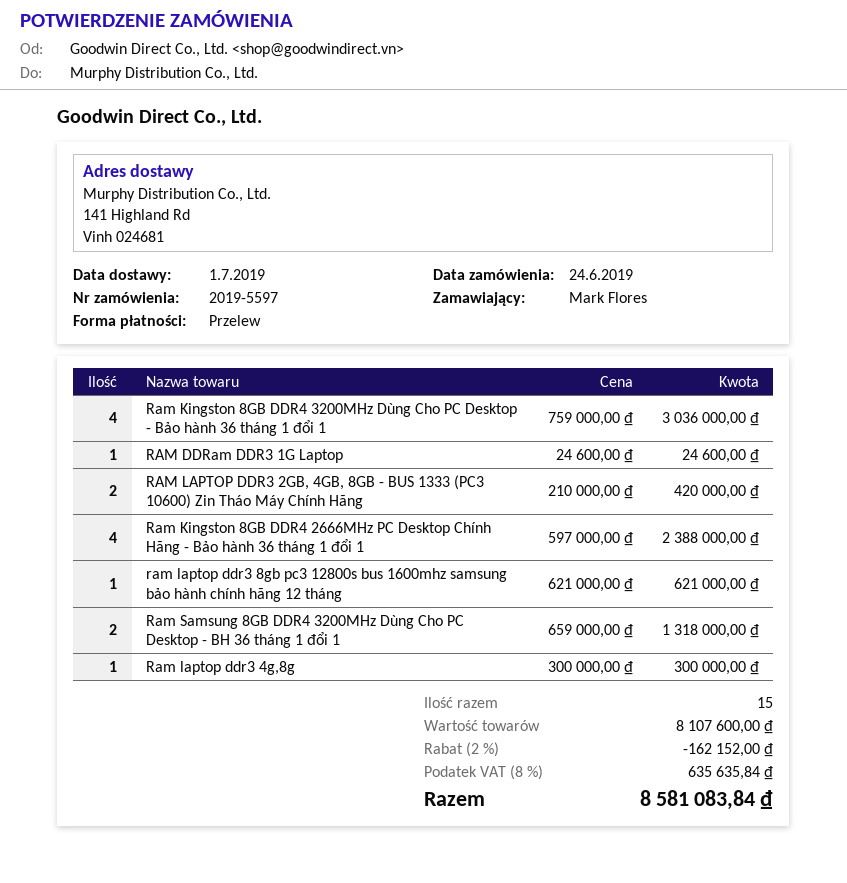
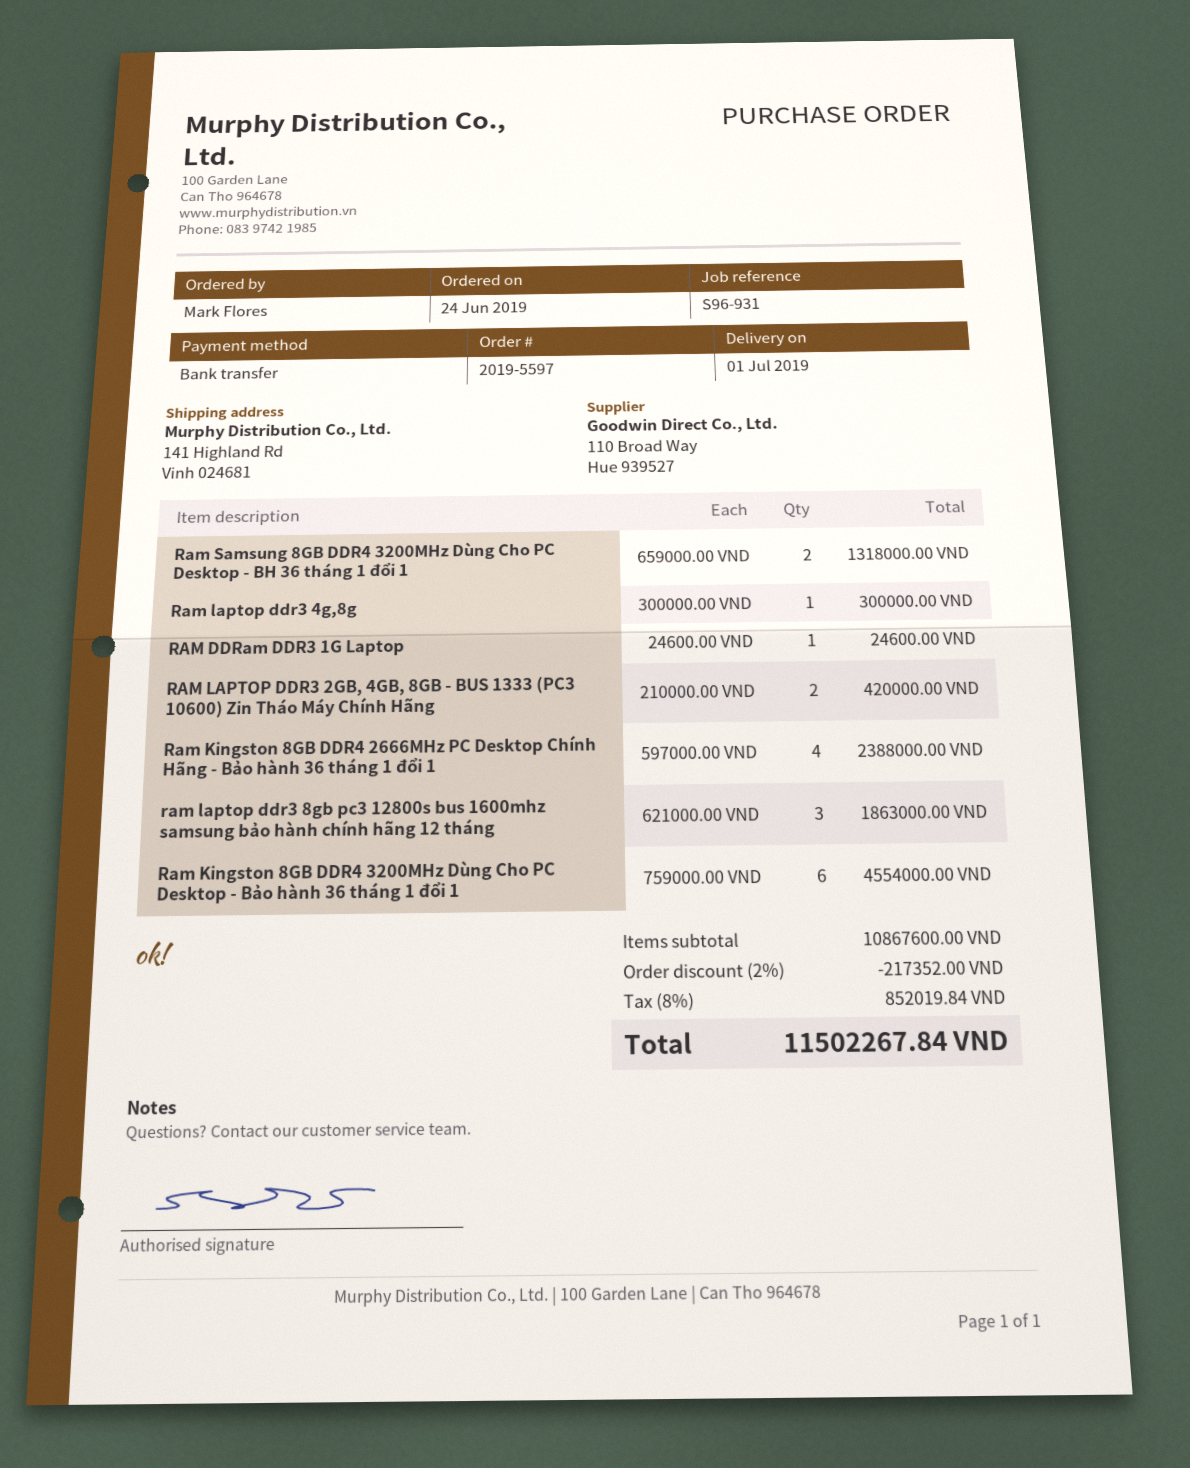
Ram Kingston 8GB DDR4 3200MHz Dùng Cho PC Desktop - Bảo hành 36 tháng 1 đổi 1: 4 x 759000.00 = 3036000.00 -> 6 x 759000.00 = 4554000.00
ram laptop ddr3 8gb pc3 12800s bus 1600mhz samsung bảo hành chính hãng 12 tháng: 1 x 621000.00 = 621000.00 -> 3 x 621000.00 = 1863000.00
subtotal: 8107600.00 -> 10867600.00
discount: 2% = 162152.00 -> 2% = 217352.00
tax: 8% = 635635.84 -> 8% = 852019.84
total: 8581083.84 -> 11502267.84

